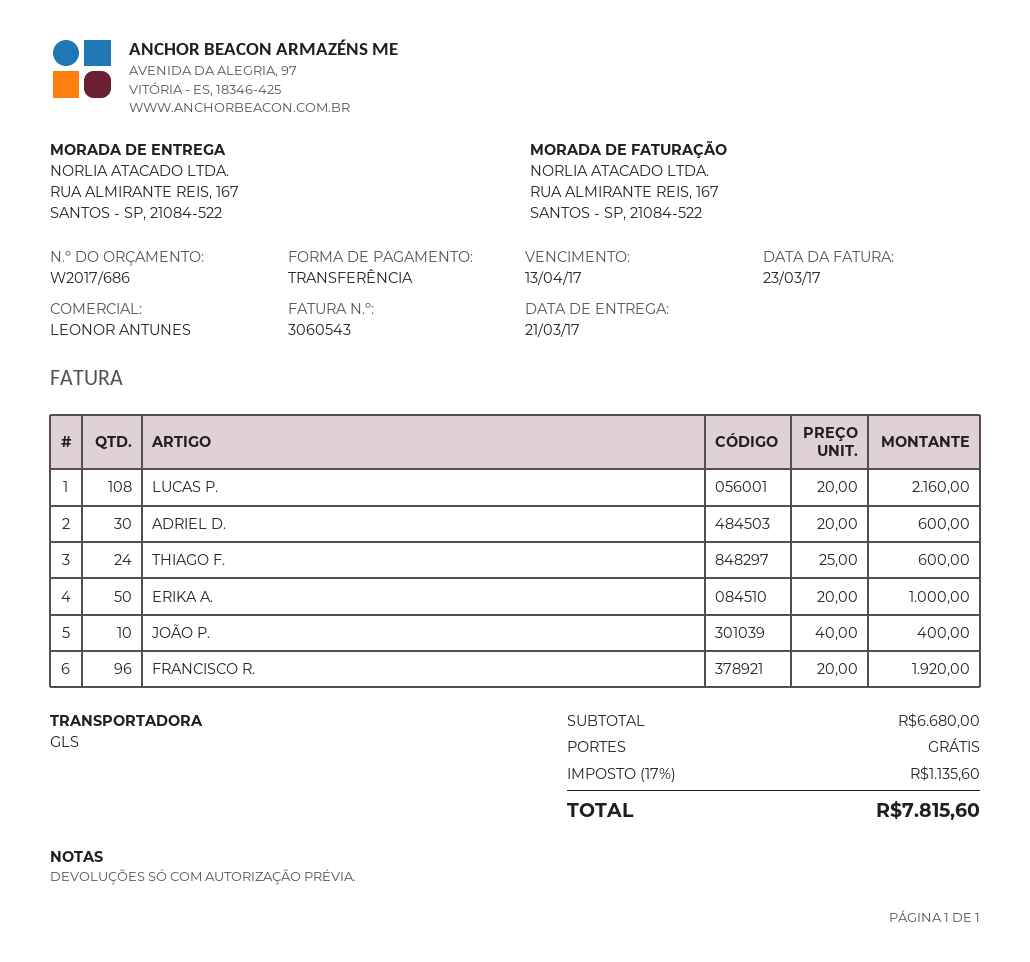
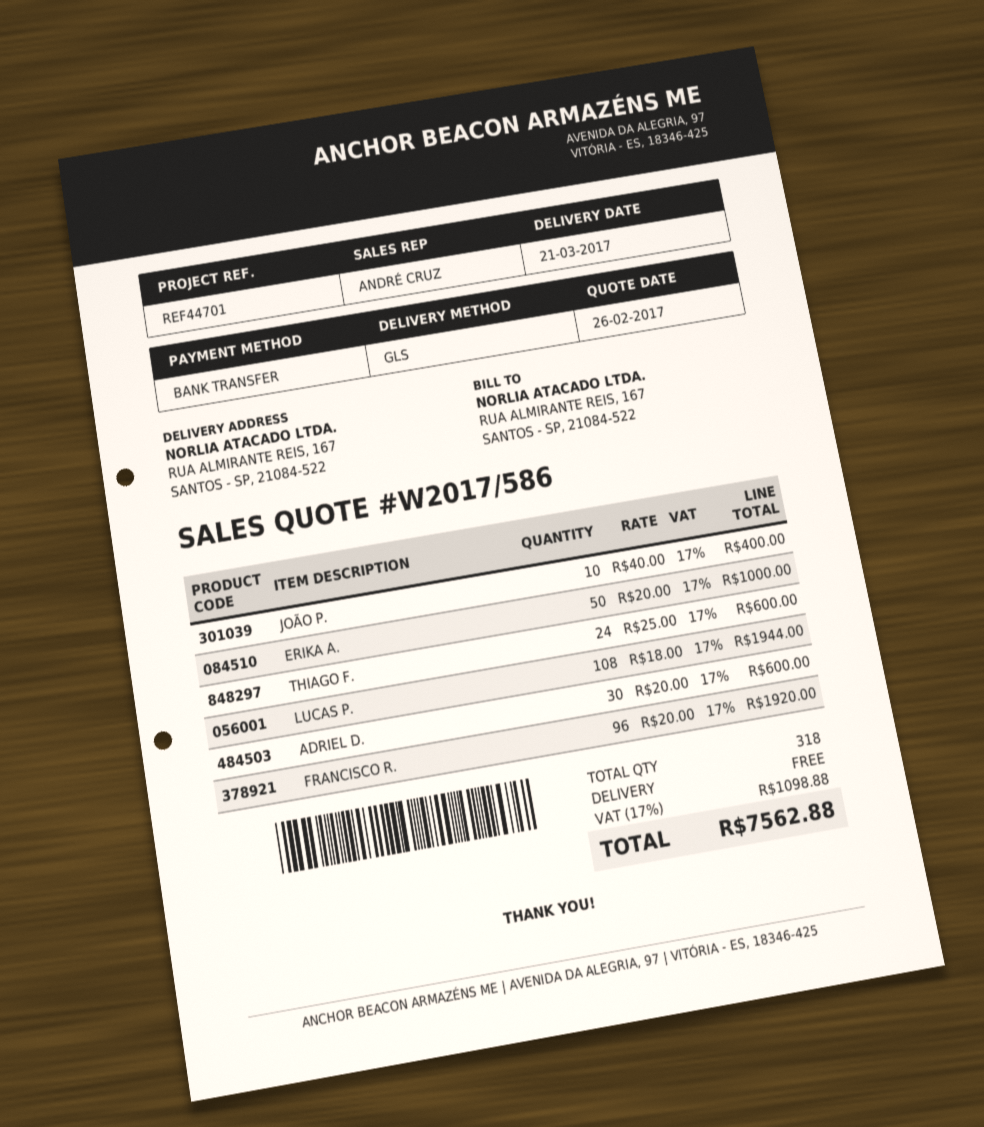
quote number: W2017/686 -> W2017/586
sales rep: LEONOR ANTUNES -> ANDRÉ CRUZ
LUCAS P.: 108 x 20.00 = 2160.00 -> 108 x 18.00 = 1944.00
tax: 17% = 1135.60 -> 17% = 1098.88
total: 7815.60 -> 7562.88

